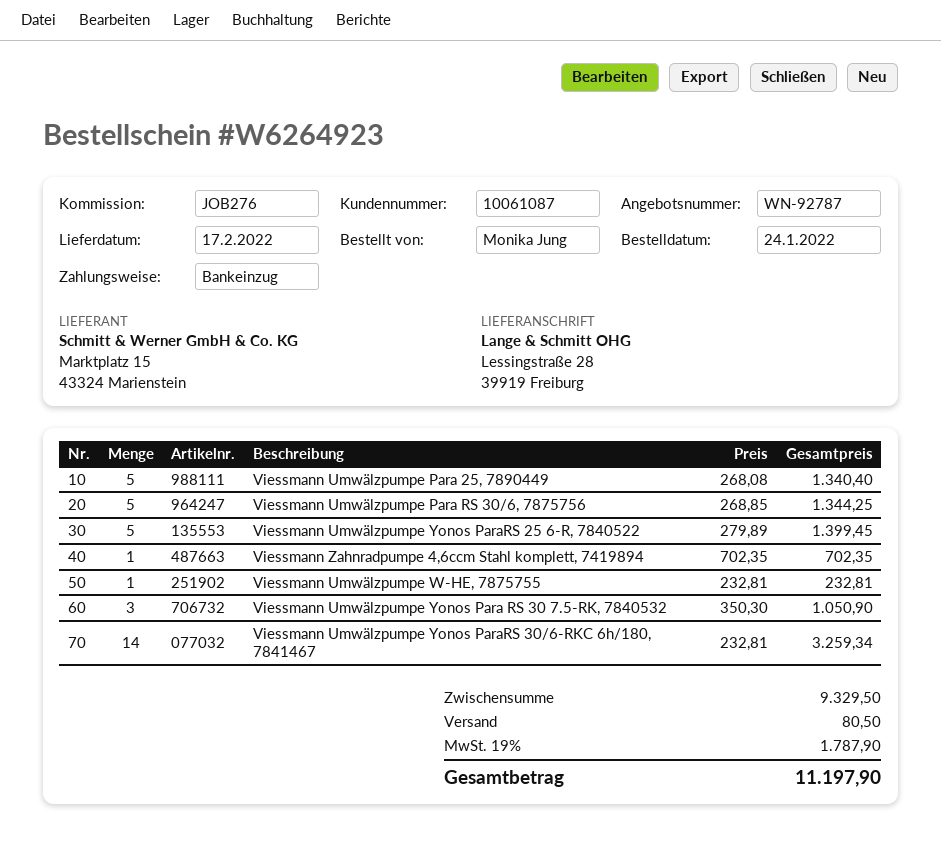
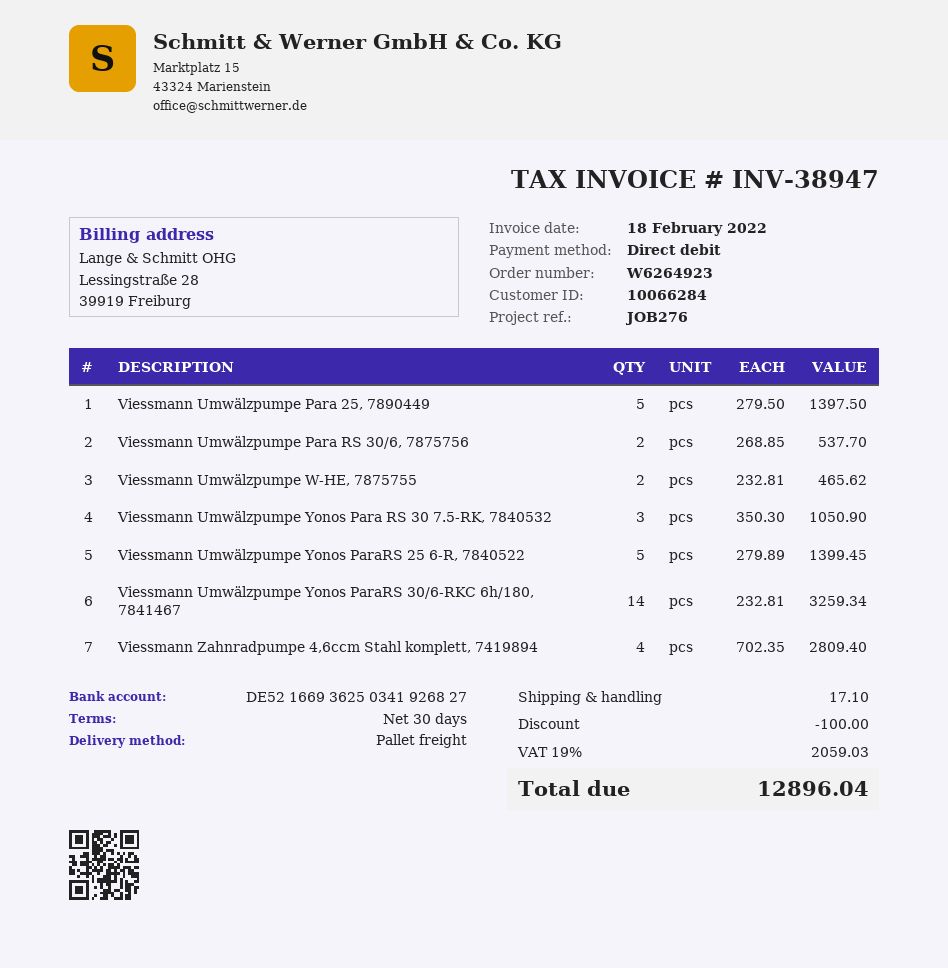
customer number: 10061087 -> 10066284
Viessmann Umwälzpumpe Para 25, 7890449: 5 x 268.08 = 1340.40 -> 5 x 279.50 = 1397.50
Viessmann Umwälzpumpe Para RS 30/6, 7875756: 5 x 268.85 = 1344.25 -> 2 x 268.85 = 537.70
Viessmann Zahnradpumpe 4,6ccm Stahl komplett, 7419894: 1 x 702.35 = 702.35 -> 4 x 702.35 = 2809.40
Viessmann Umwälzpumpe W-HE, 7875755: 1 x 232.81 = 232.81 -> 2 x 232.81 = 465.62
discount: none -> 100.00
shipping: 80.50 -> 17.10
tax: 19% = 1787.90 -> 19% = 2059.03
total: 11197.90 -> 12896.04

